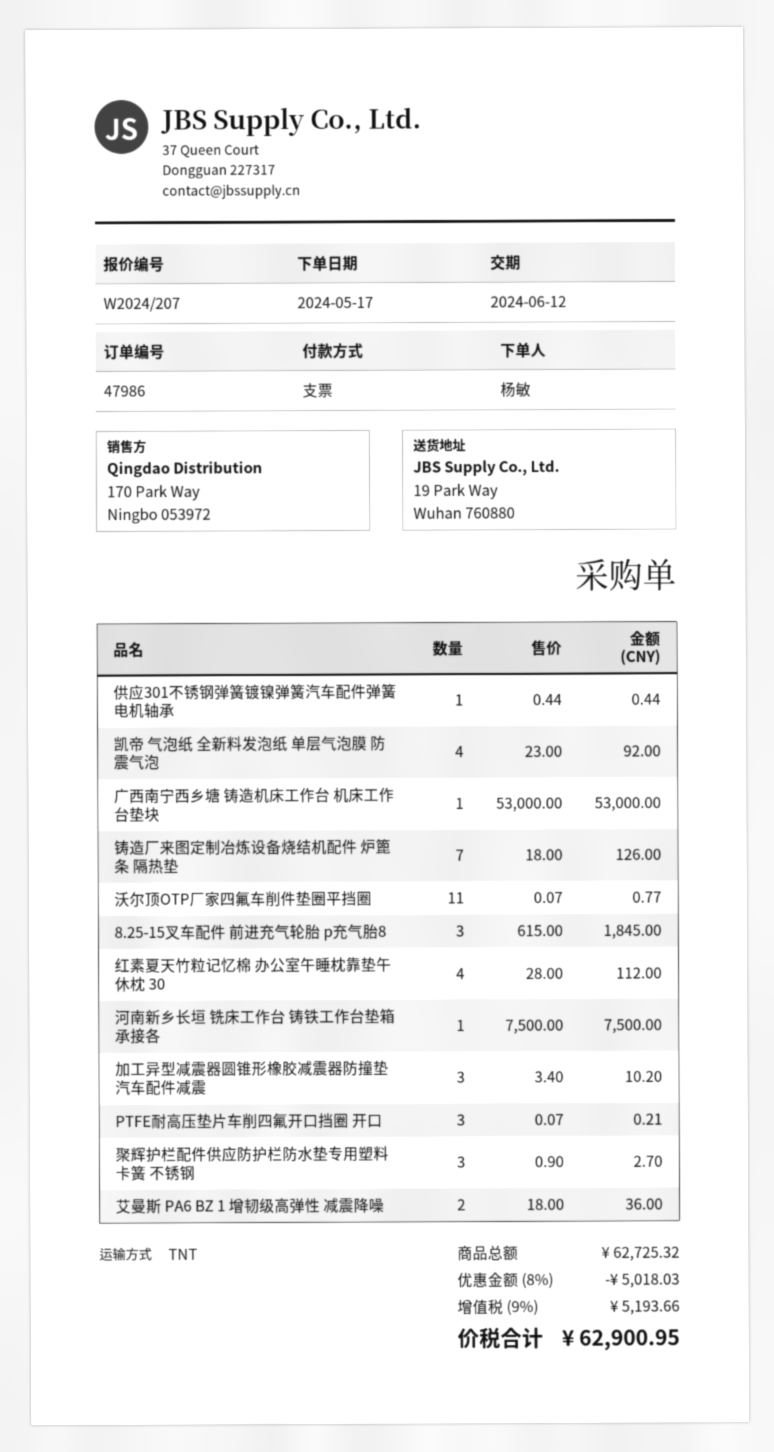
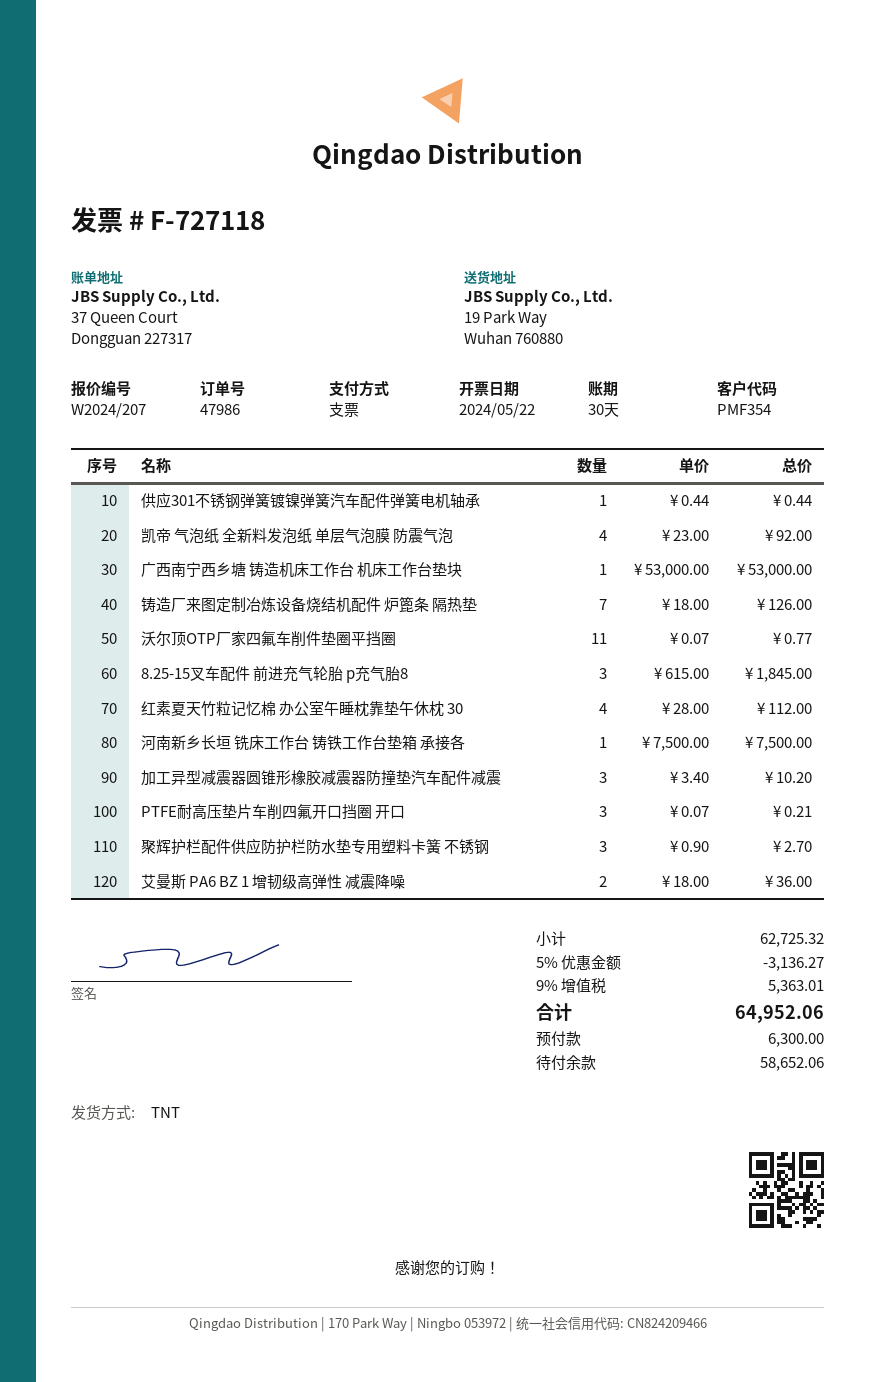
discount: 8% = 5018.03 -> 5% = 3136.27
tax: 9% = 5193.66 -> 9% = 5363.01
total: 62900.95 -> 64952.06

